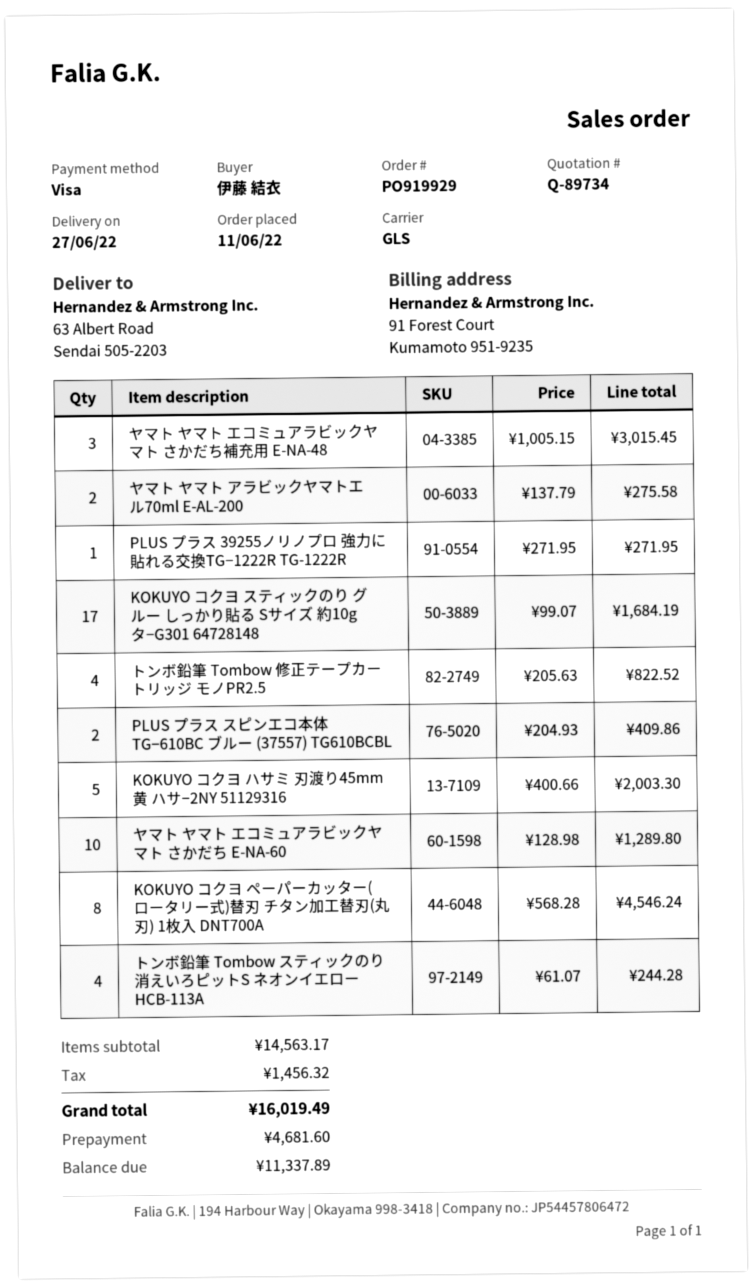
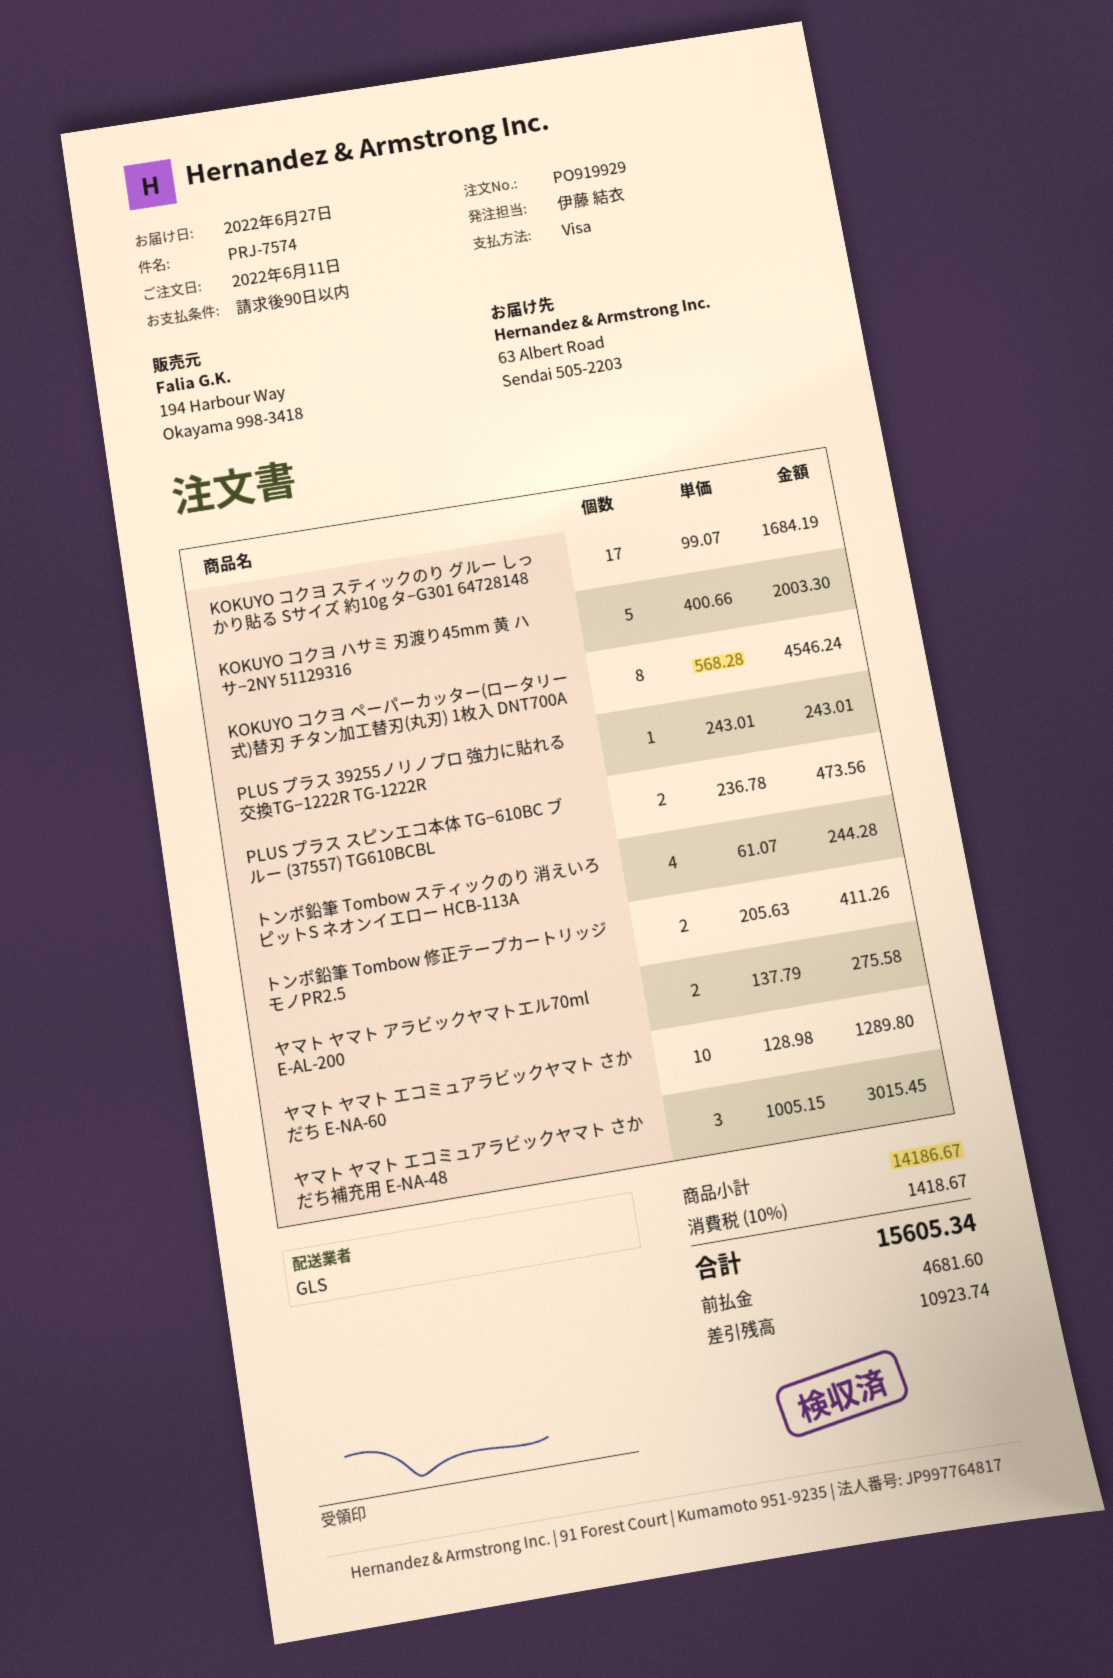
PLUS プラス 39255ノリノプロ 強力に貼れる交換TG−1222R TG-1222R: 1 x 271.95 = 271.95 -> 1 x 243.01 = 243.01
トンボ鉛筆 Tombow 修正テープカートリッジ モノPR2.5: 4 x 205.63 = 822.52 -> 2 x 205.63 = 411.26
PLUS プラス スピンエコ本体 TG−610BC ブルー (37557) TG610BCBL: 2 x 204.93 = 409.86 -> 2 x 236.78 = 473.56
subtotal: 14563.17 -> 14186.67
tax: 1456.32 -> 1418.67
total: 16019.49 -> 15605.34
balance: 11337.89 -> 10923.74

